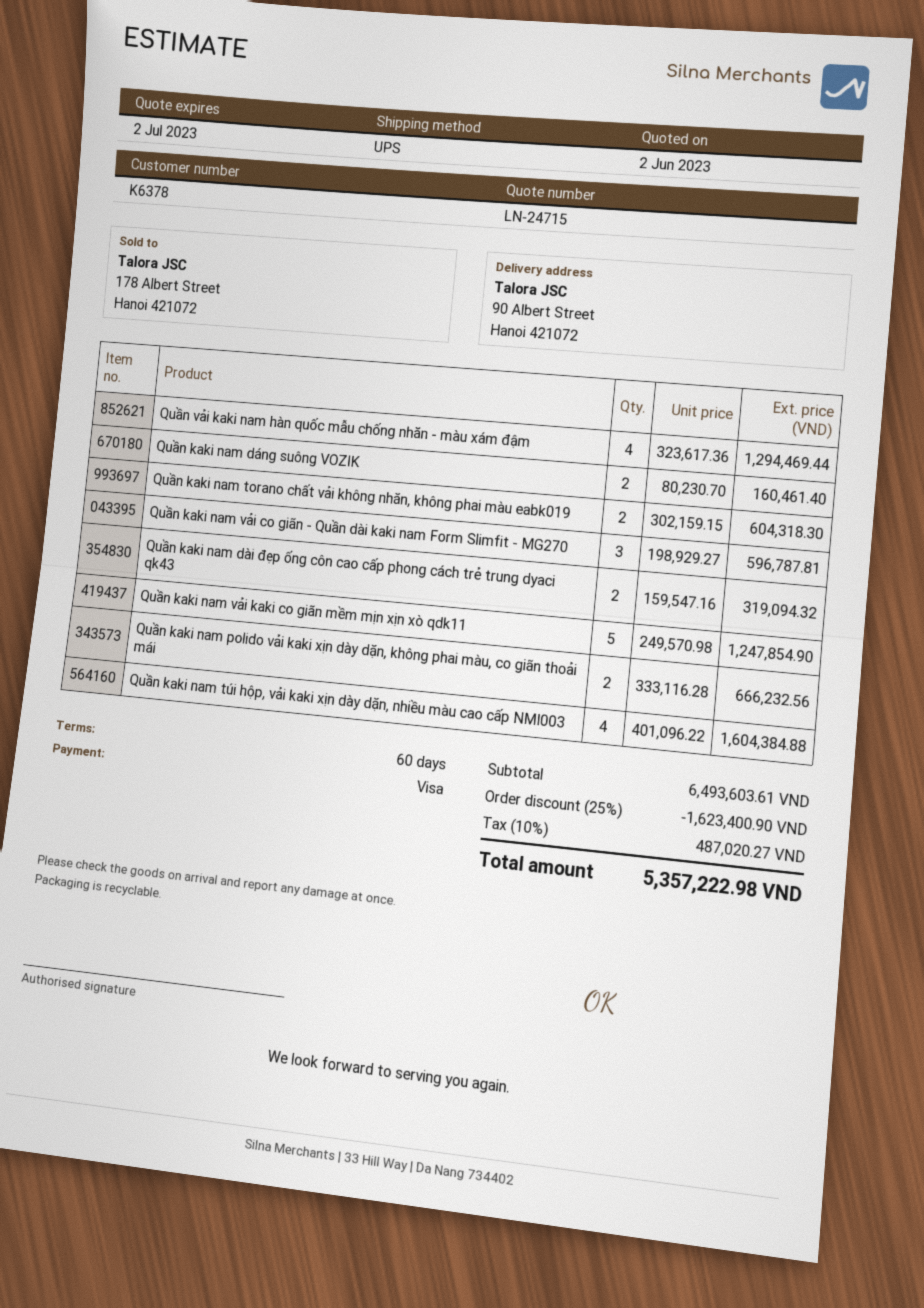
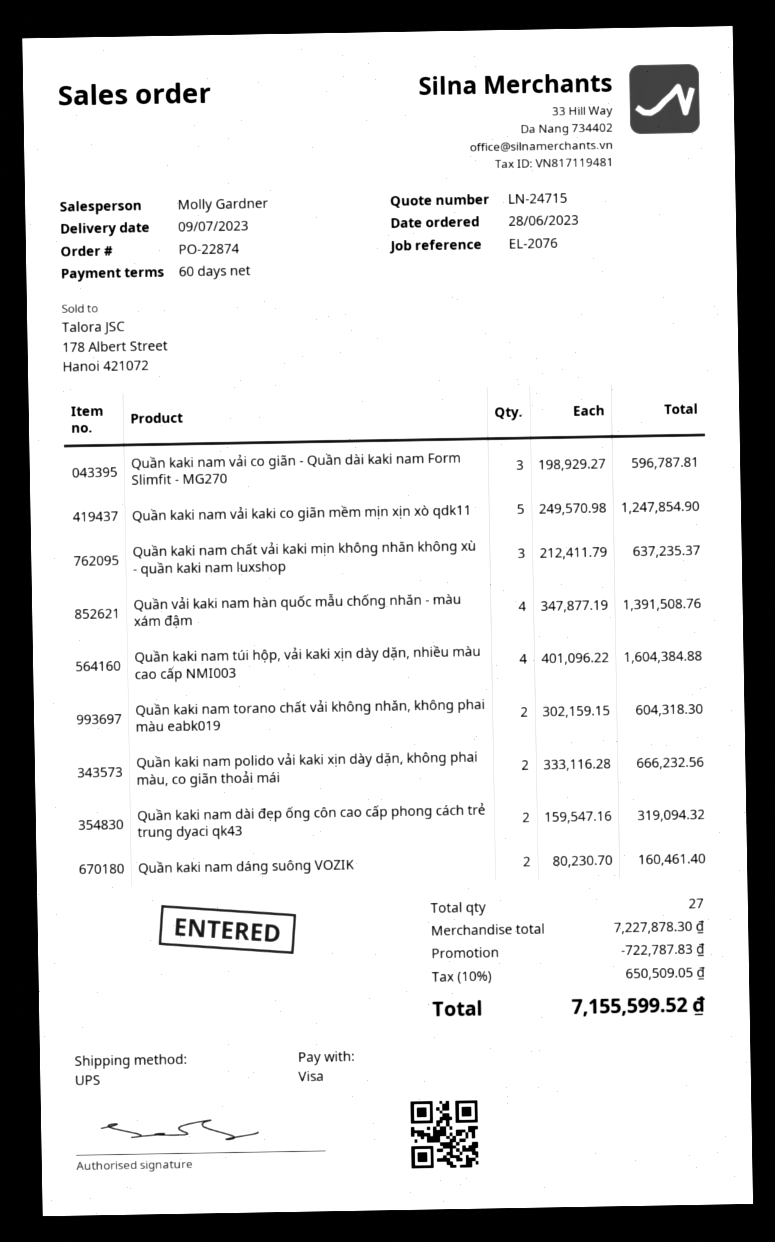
Quần vải kaki nam hàn quốc mẫu chống nhăn - màu xám đậm: 4 x 323617.36 = 1294469.44 -> 4 x 347877.19 = 1391508.76
Quần kaki nam chất vải kaki mịn không nhăn không xù - quần kaki nam luxshop: none -> 3 x 212411.79 = 637235.37
subtotal: 6493603.61 -> 7227878.30
discount: 1623400.90 -> 722787.83
tax: 10% = 487020.27 -> 10% = 650509.05
total: 5357222.98 -> 7155599.52

